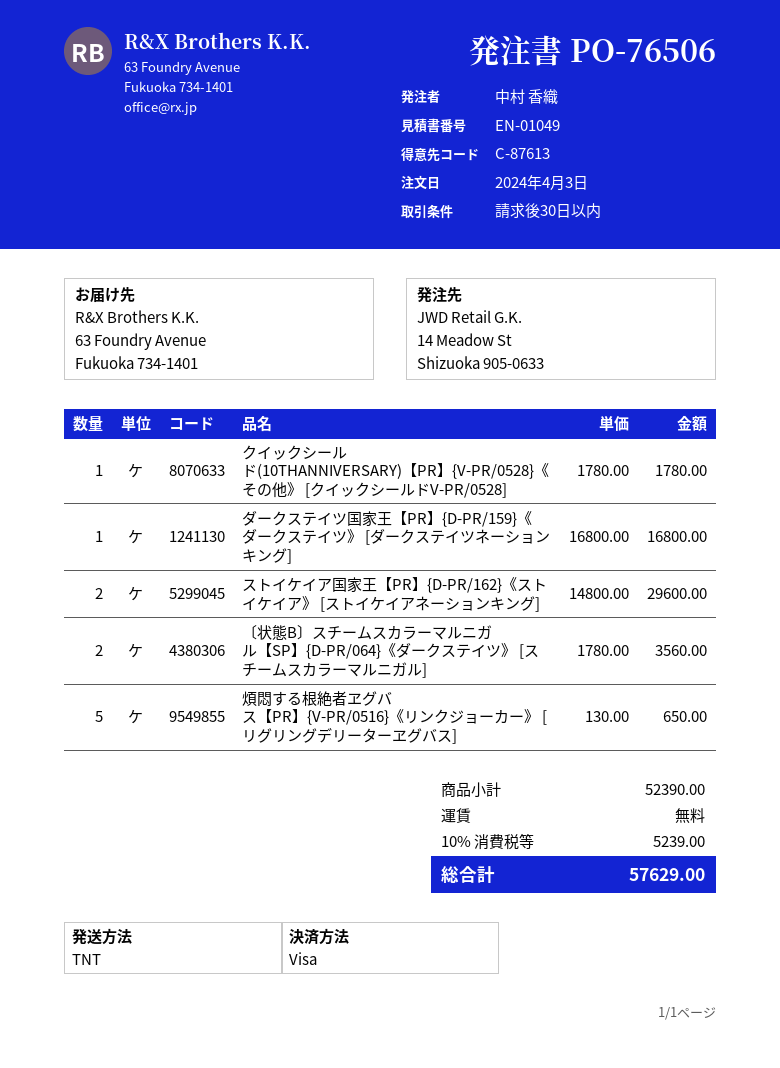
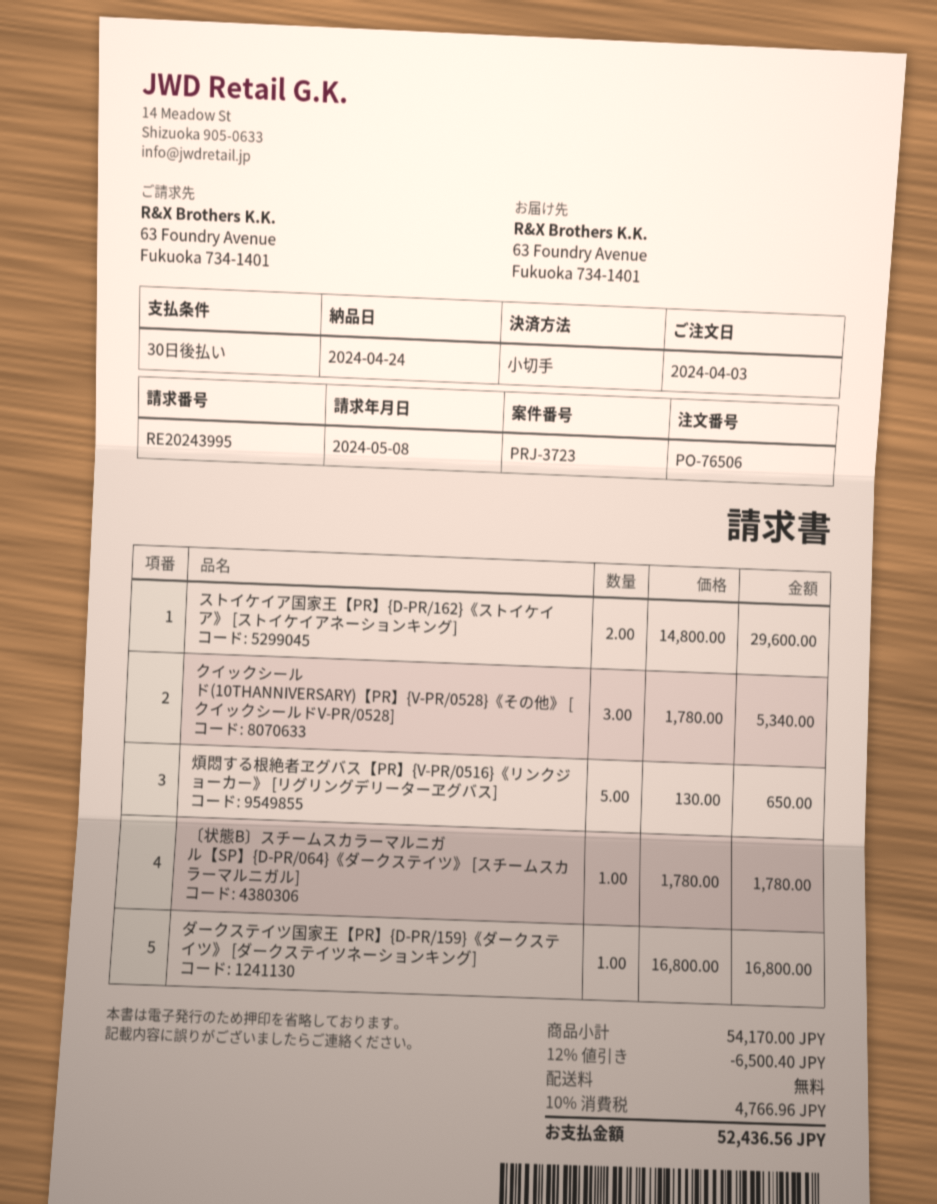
payment method: Visa -> cheque
クイックシールド(10THANNIVERSARY)【PR】{V-PR/0528}《その他》 [クイックシールドV-PR/0528]: 1 x 1780.00 = 1780.00 -> 3 x 1780.00 = 5340.00
〔状態B〕スチームスカラーマルニガル【SP】{D-PR/064}《ダークステイツ》 [スチームスカラーマルニガル]: 2 x 1780.00 = 3560.00 -> 1 x 1780.00 = 1780.00
subtotal: 52390.00 -> 54170.00
discount: none -> 12% = 6500.40
tax: 10% = 5239.00 -> 10% = 4766.96
total: 57629.00 -> 52436.56

